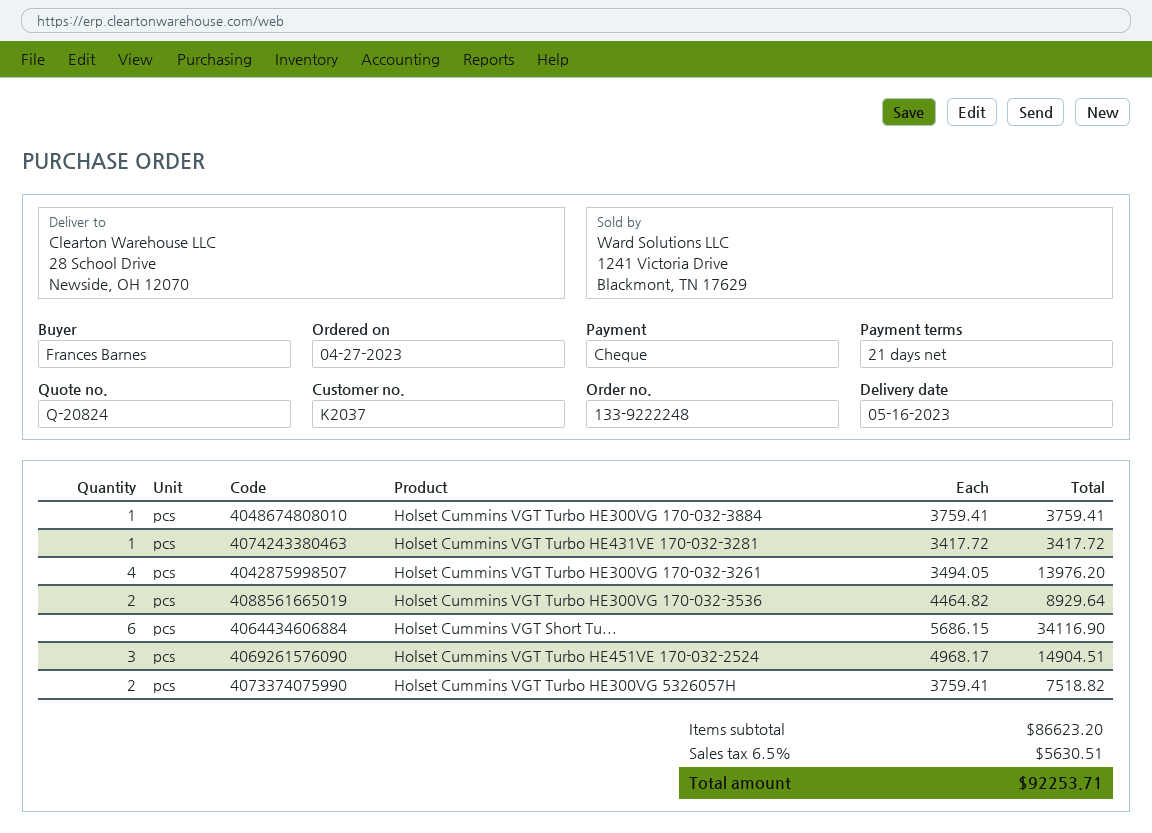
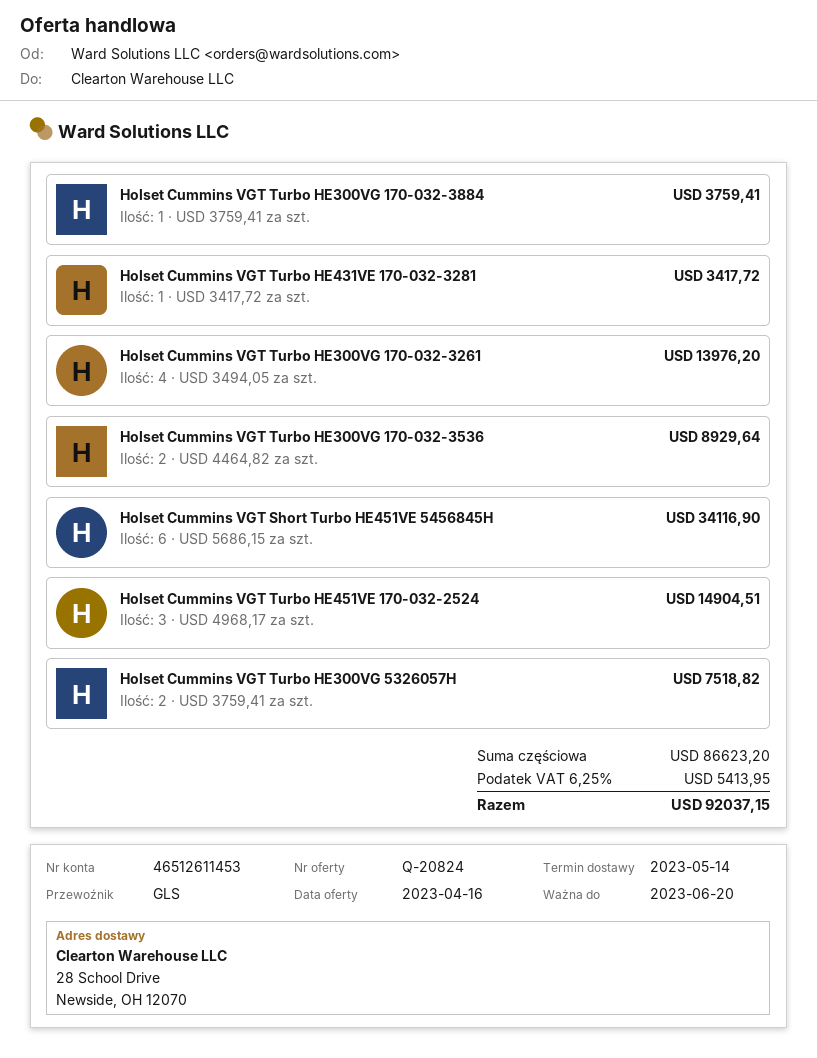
delivery date: 2023-05-16 -> 2023-05-14
tax: 6.5% = 5630.51 -> 6.25% = 5413.95
total: 92253.71 -> 92037.15

